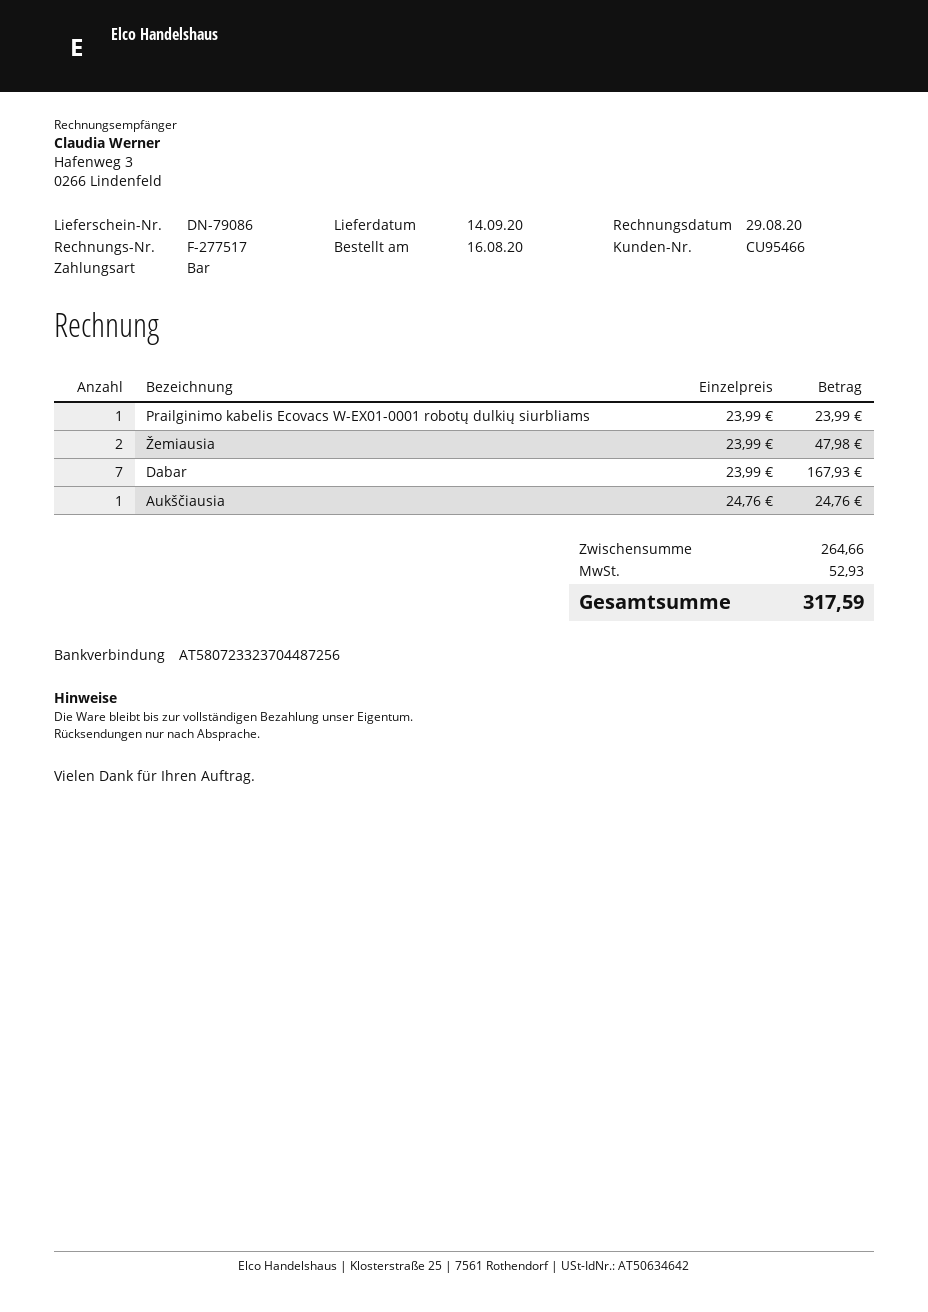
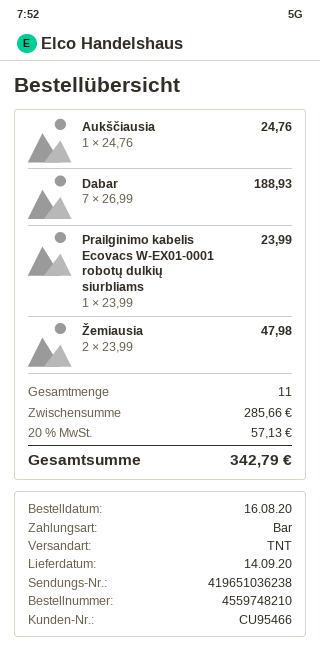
Dabar: 7 x 23.99 = 167.93 -> 7 x 26.99 = 188.93
subtotal: 264.66 -> 285.66
tax: 52.93 -> 57.13
total: 317.59 -> 342.79

